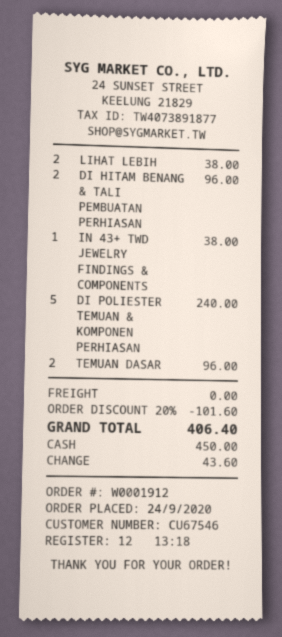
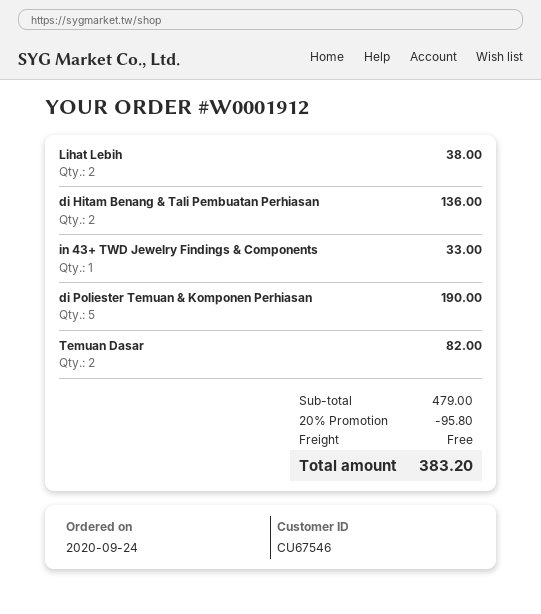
DI HITAM BENANG & TALI PEMBUATAN PERHIASAN: 2 for 96.00 -> 2 for 136.00
IN 43+ TWD JEWELRY FINDINGS & COMPONENTS: 1 for 38.00 -> 1 for 33.00
DI POLIESTER TEMUAN & KOMPONEN PERHIASAN: 5 for 240.00 -> 5 for 190.00
TEMUAN DASAR: 2 for 96.00 -> 2 for 82.00
discount: 20% = 101.60 -> 20% = 95.80
total: 406.40 -> 383.20

